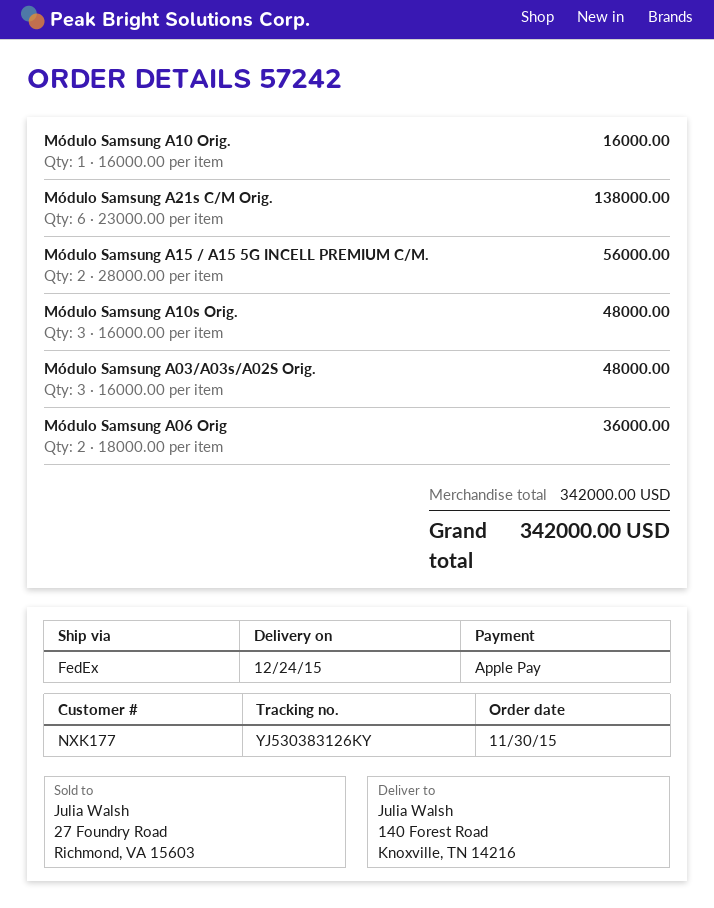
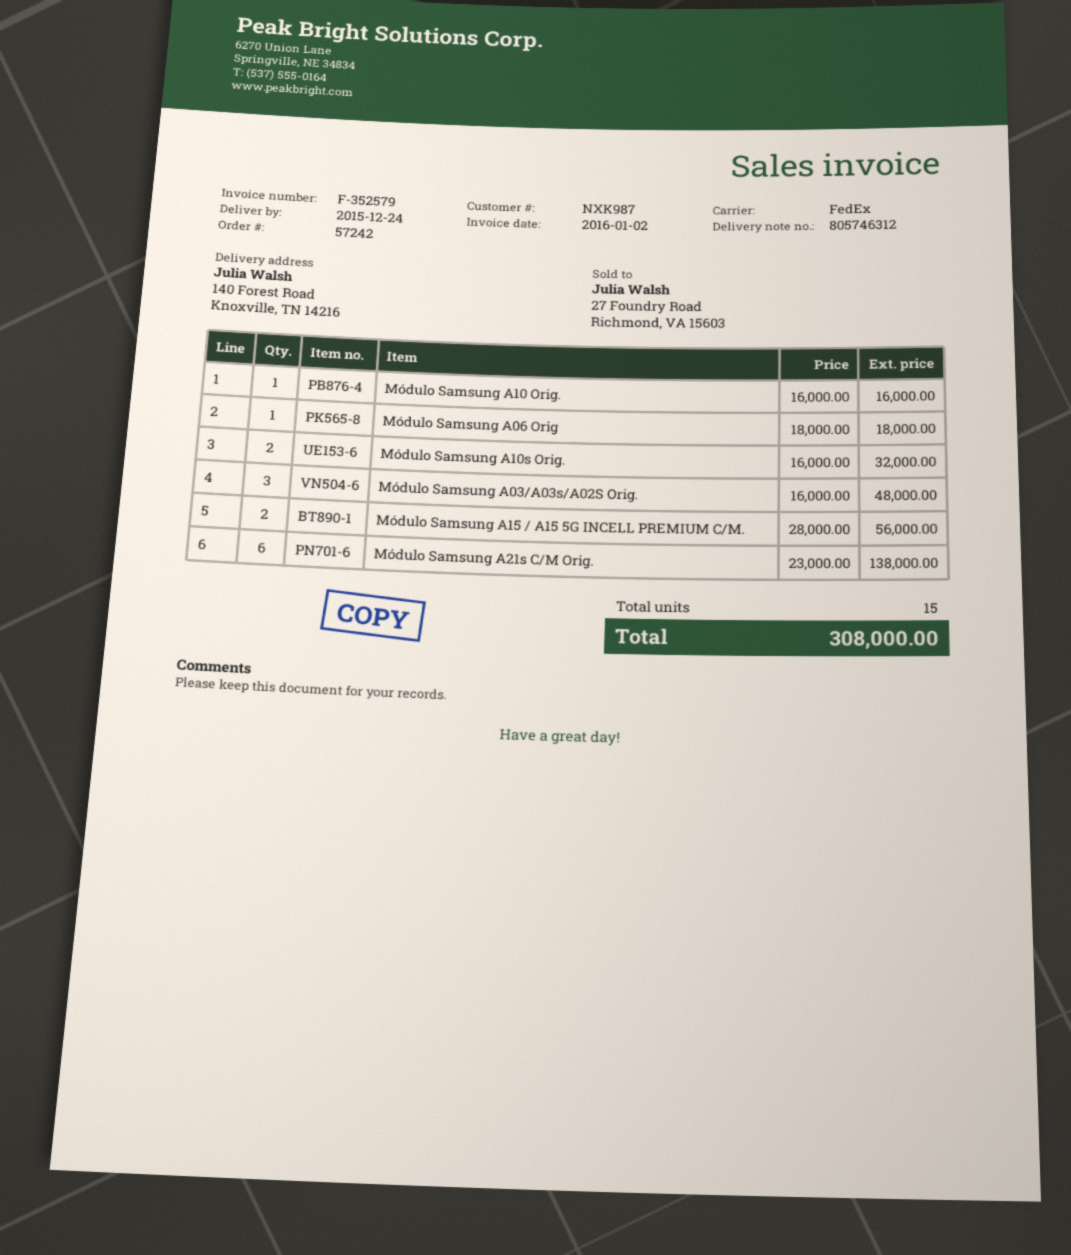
customer number: NXK177 -> NXK987
Módulo Samsung A10s Orig.: 3 x 16000.00 = 48000.00 -> 2 x 16000.00 = 32000.00
Módulo Samsung A06 Orig: 2 x 18000.00 = 36000.00 -> 1 x 18000.00 = 18000.00
total: 342000.00 -> 308000.00

